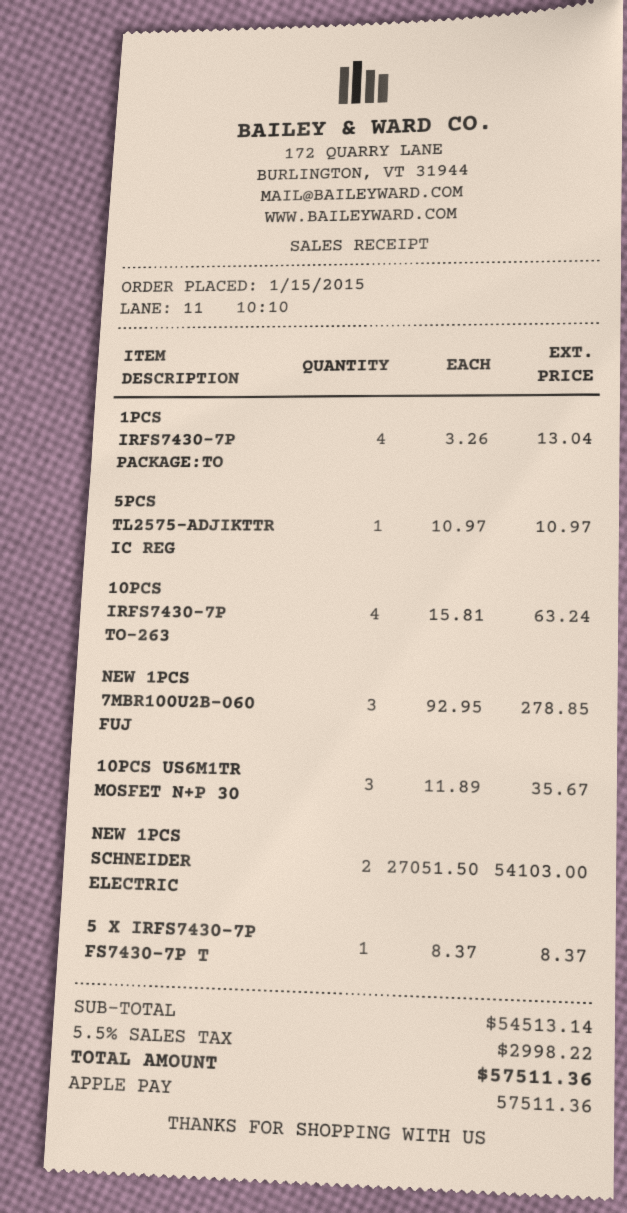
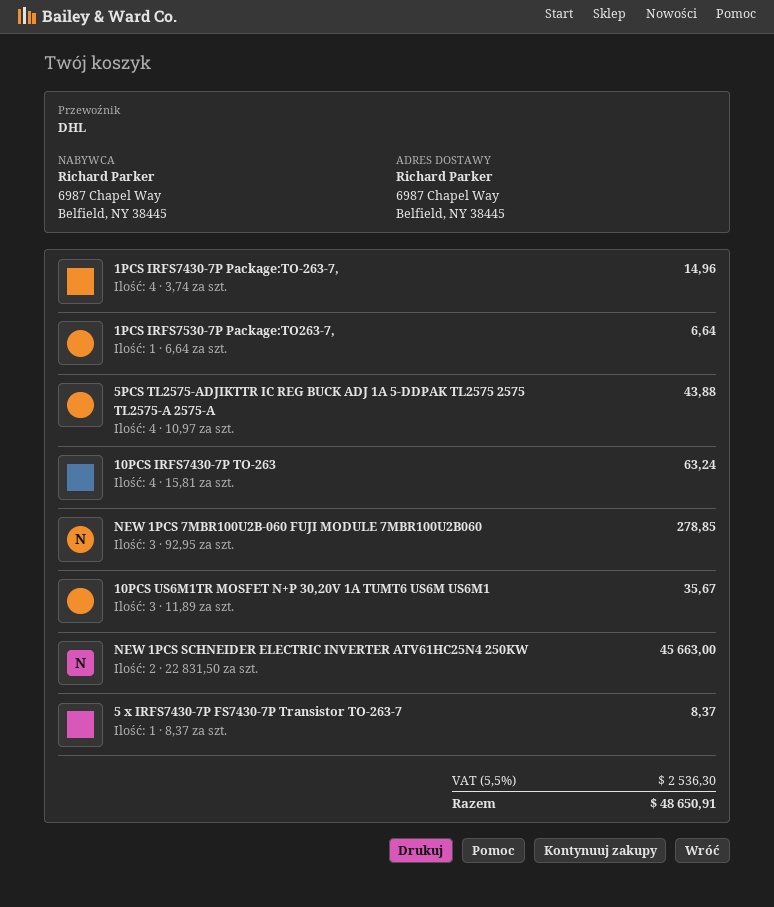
1PCS IRFS7430-7P PACKAGE:TO: 4 x 3.26 = 13.04 -> 4 x 3.74 = 14.96
5PCS TL2575-ADJIKTTR IC REG: 1 x 10.97 = 10.97 -> 4 x 10.97 = 43.88
NEW 1PCS SCHNEIDER ELECTRIC: 2 x 27051.50 = 54103.00 -> 2 x 22831.50 = 45663.00
1PCS IRFS7530-7P Package:TO263-7,: none -> 1 x 6.64 = 6.64
tax: 5.5% = 2998.22 -> 5.5% = 2536.30
total: 57511.36 -> 48650.91

